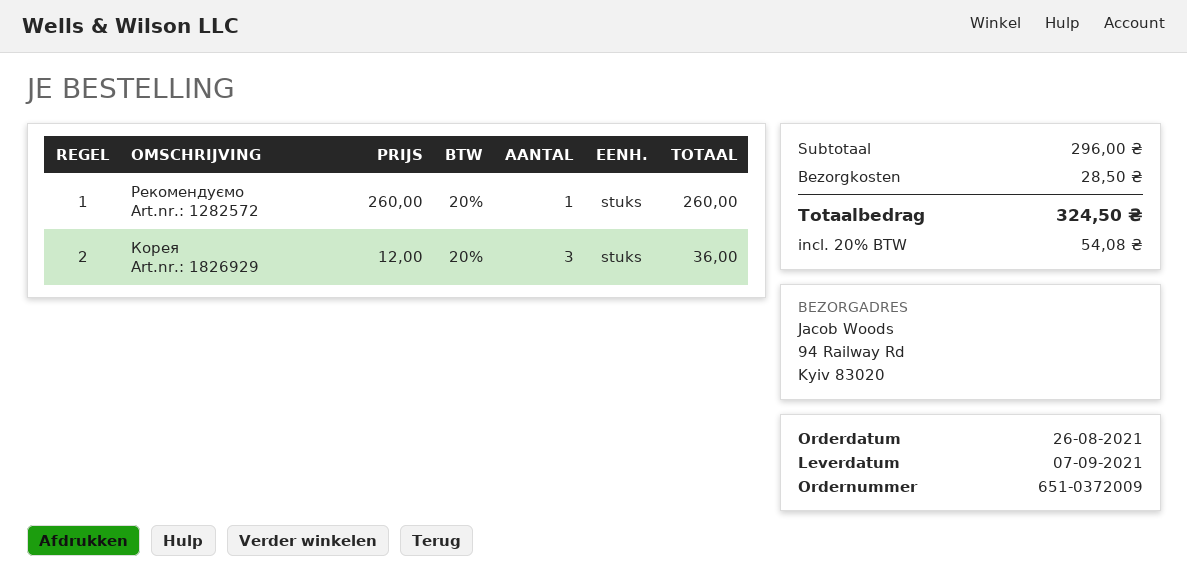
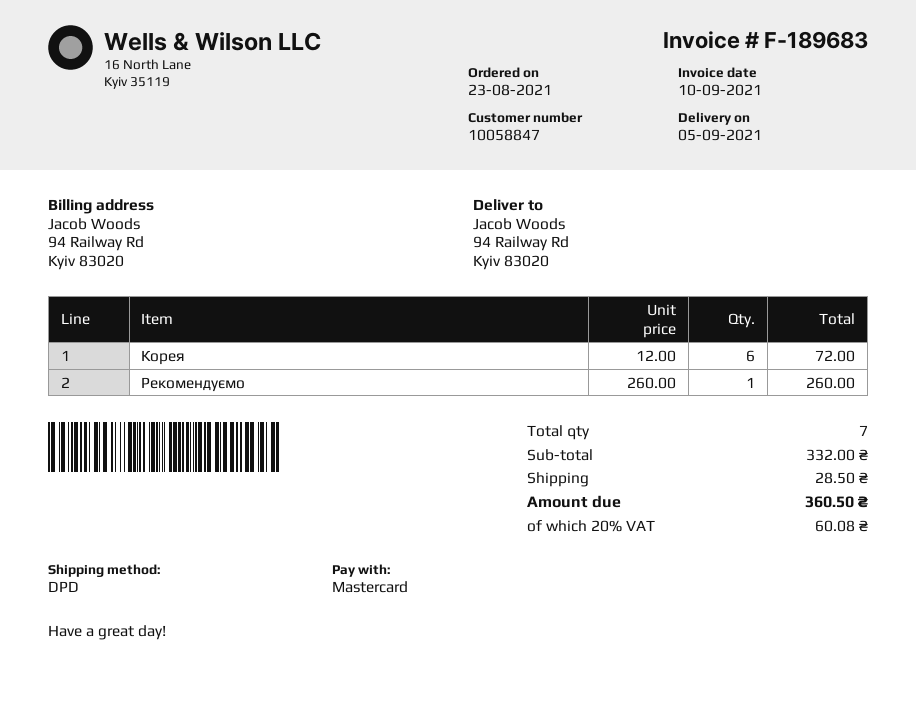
order date: 2021-08-26 -> 2021-08-23
delivery date: 2021-09-07 -> 2021-09-05
Корея: 3 x 12.00 = 36.00 -> 6 x 12.00 = 72.00
subtotal: 296.00 -> 332.00
tax: 20% = 54.08 -> 20% = 60.08
total: 324.50 -> 360.50

